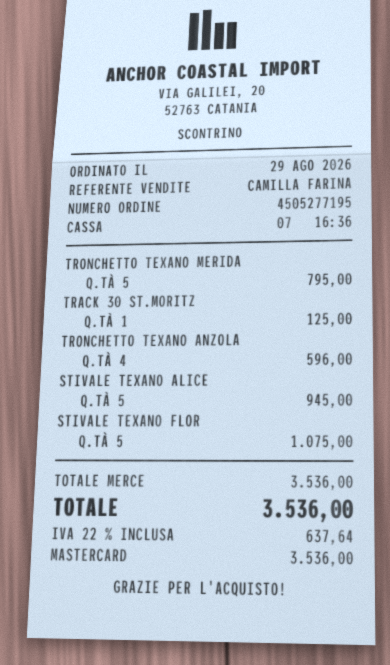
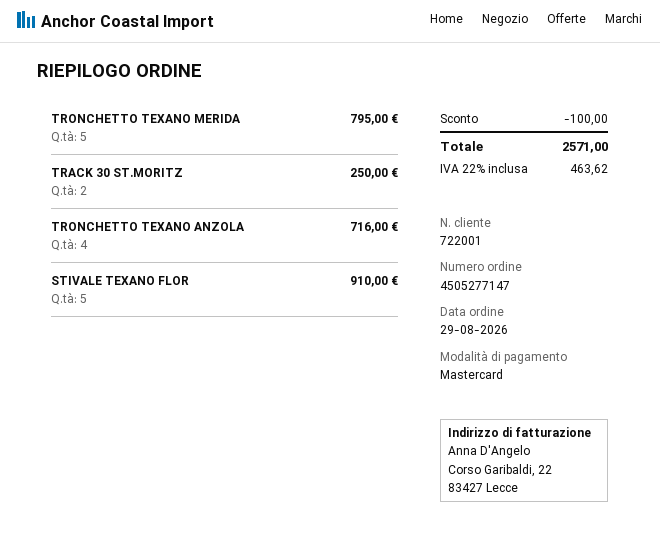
order number: 4505277195 -> 4505277147
TRACK 30 ST.MORITZ: 1 for 125.00 -> 2 for 250.00
TRONCHETTO TEXANO ANZOLA: 4 for 596.00 -> 4 for 716.00
STIVALE TEXANO ALICE: 5 for 945.00 -> none
STIVALE TEXANO FLOR: 5 for 1075.00 -> 5 for 910.00
discount: none -> 100.00
tax: 22% = 637.64 -> 22% = 463.62
total: 3536.00 -> 2571.00

